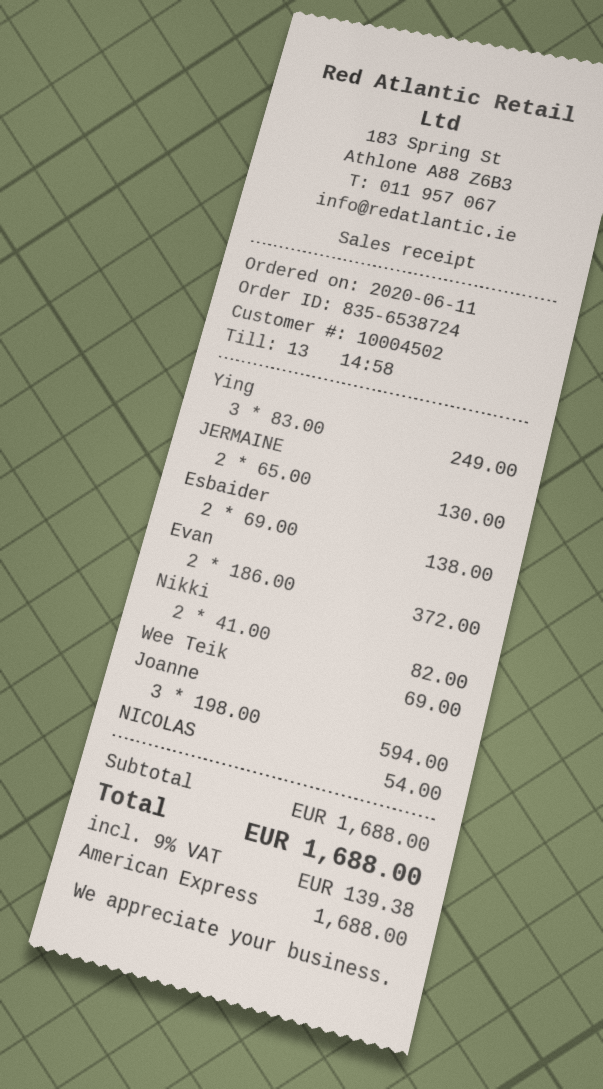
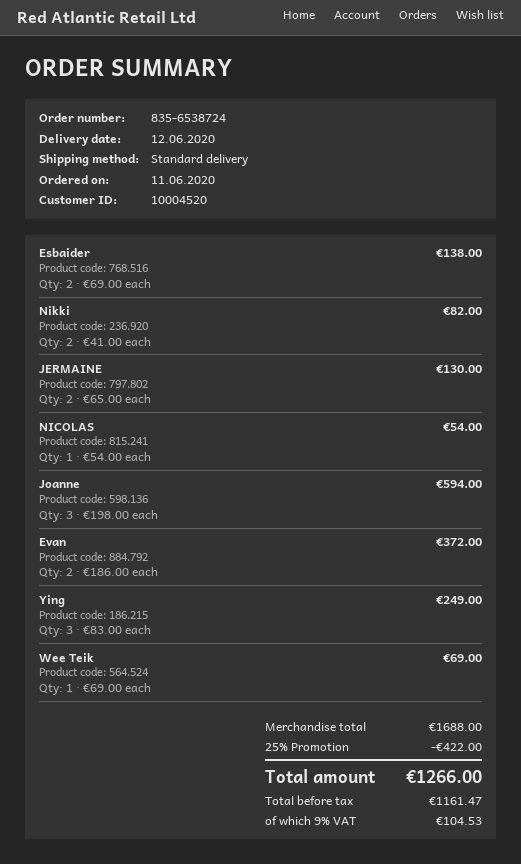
customer number: 10004502 -> 10004520
discount: none -> 25% = 422.00
tax: 9% = 139.38 -> 9% = 104.53
total: 1688.00 -> 1266.00

